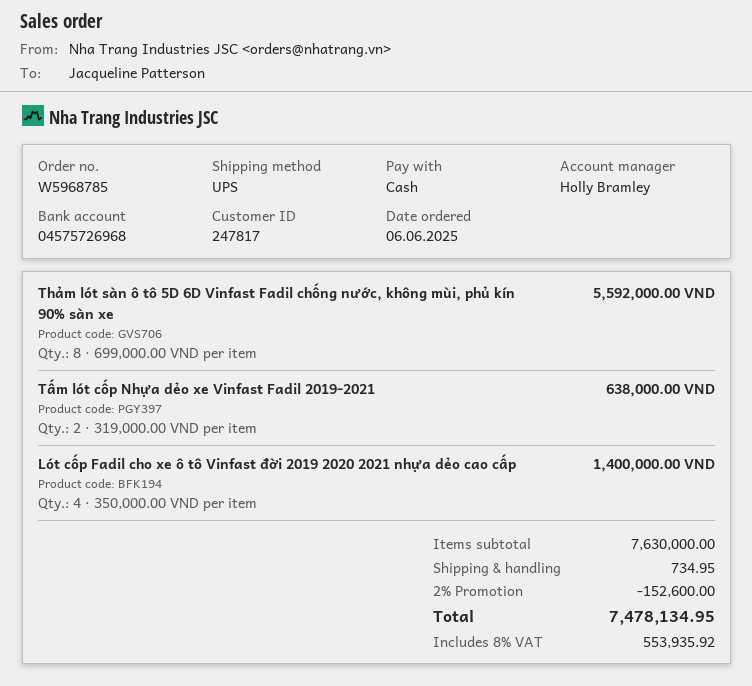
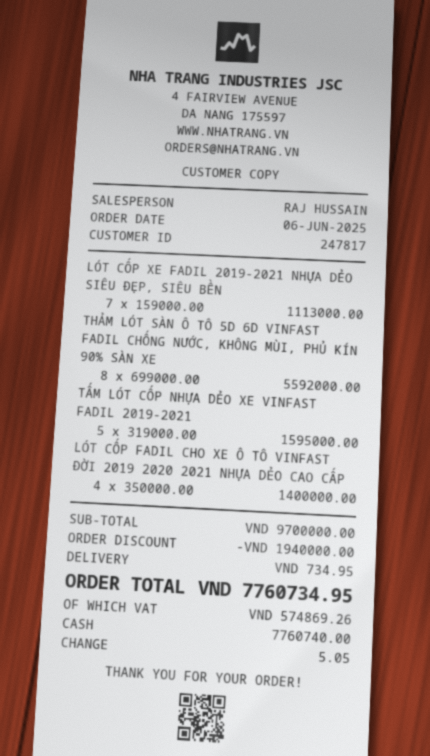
sales rep: Holly Bramley -> RAJ HUSSAIN
Tấm lót cốp Nhựa dẻo xe Vinfast Fadil 2019-2021: 2 x 319000.00 = 638000.00 -> 5 x 319000.00 = 1595000.00
LÓT CỐP XE FADIL 2019-2021 NHỰA DẺO SIÊU ĐẸP, SIÊU BỀN: none -> 7 x 159000.00 = 1113000.00
subtotal: 7630000.00 -> 9700000.00
discount: 152600.00 -> 1940000.00
tax: 553935.92 -> 574869.26
total: 7478134.95 -> 7760734.95

